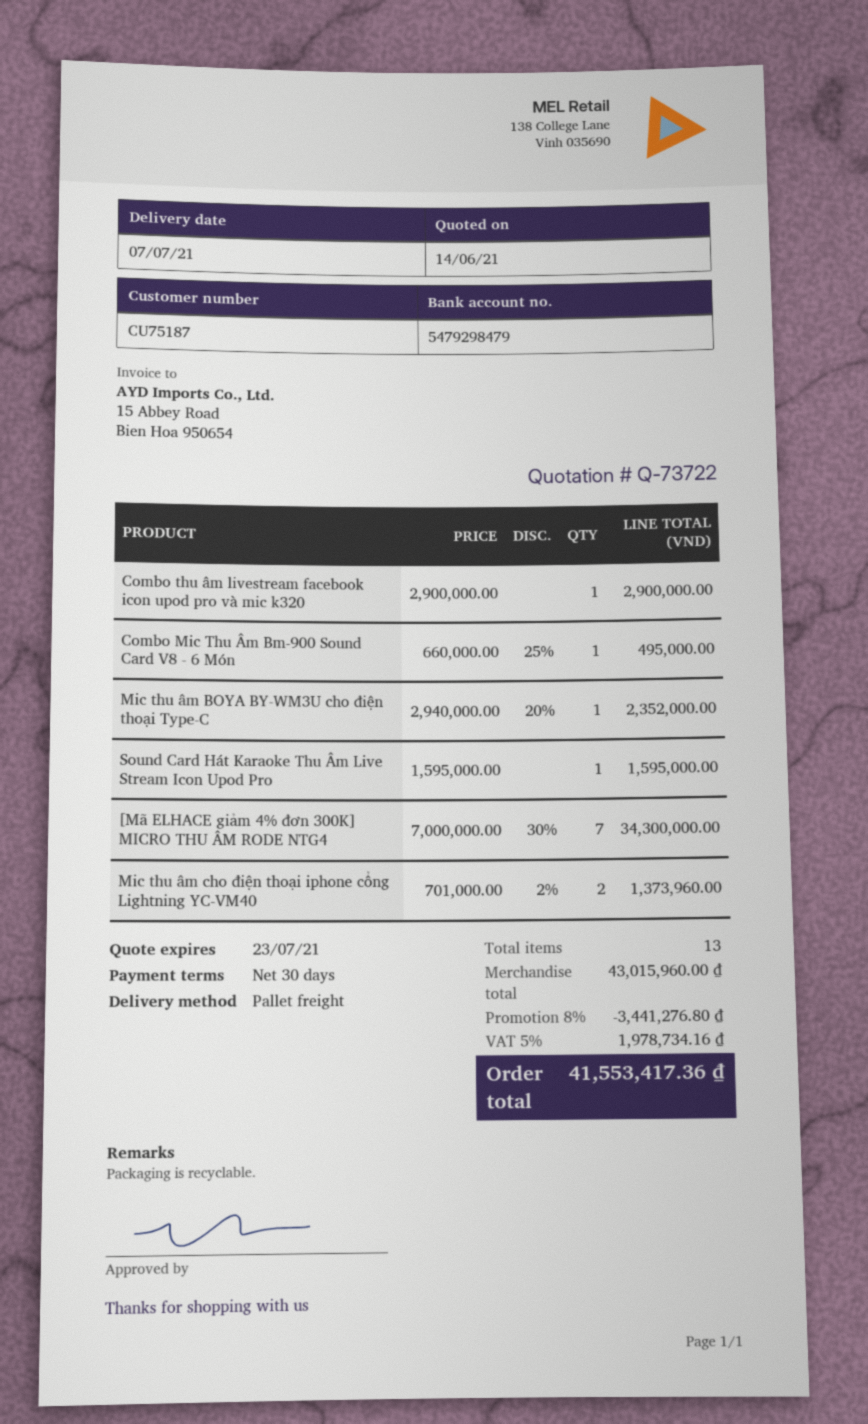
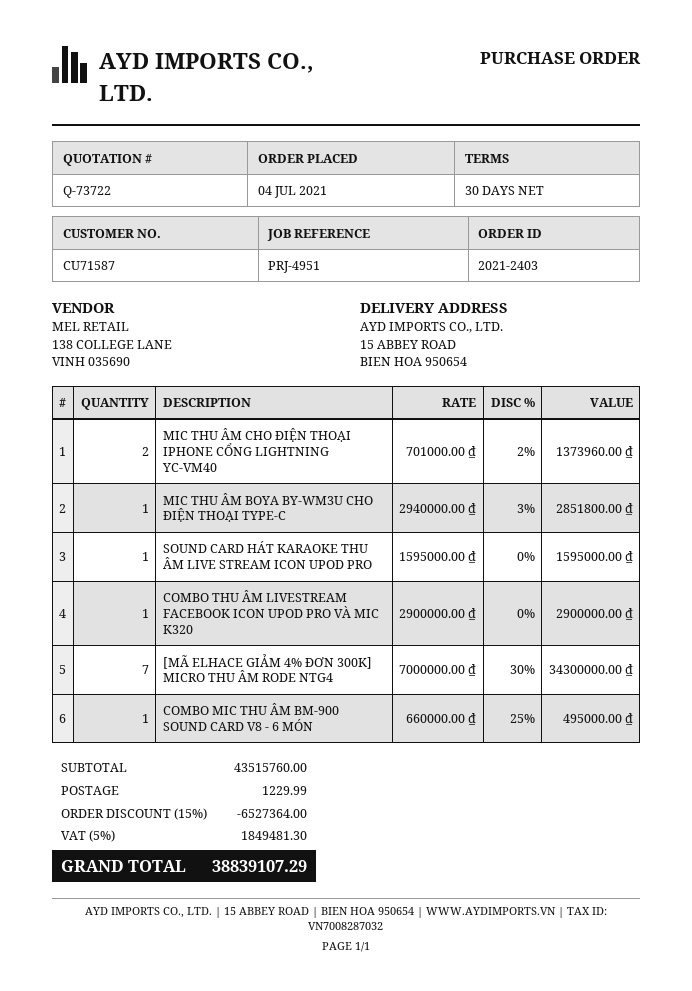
customer number: CU75187 -> CU71587
Mic thu âm BOYA BY-WM3U cho điện thoại Type-C: 1 x 2940000.00 - 20% = 2352000.00 -> 1 x 2940000.00 - 3% = 2851800.00
subtotal: 43015960.00 -> 43515760.00
discount: 8% = 3441276.80 -> 15% = 6527364.00
shipping: none -> 1229.99
tax: 5% = 1978734.16 -> 5% = 1849481.30
total: 41553417.36 -> 38839107.29

